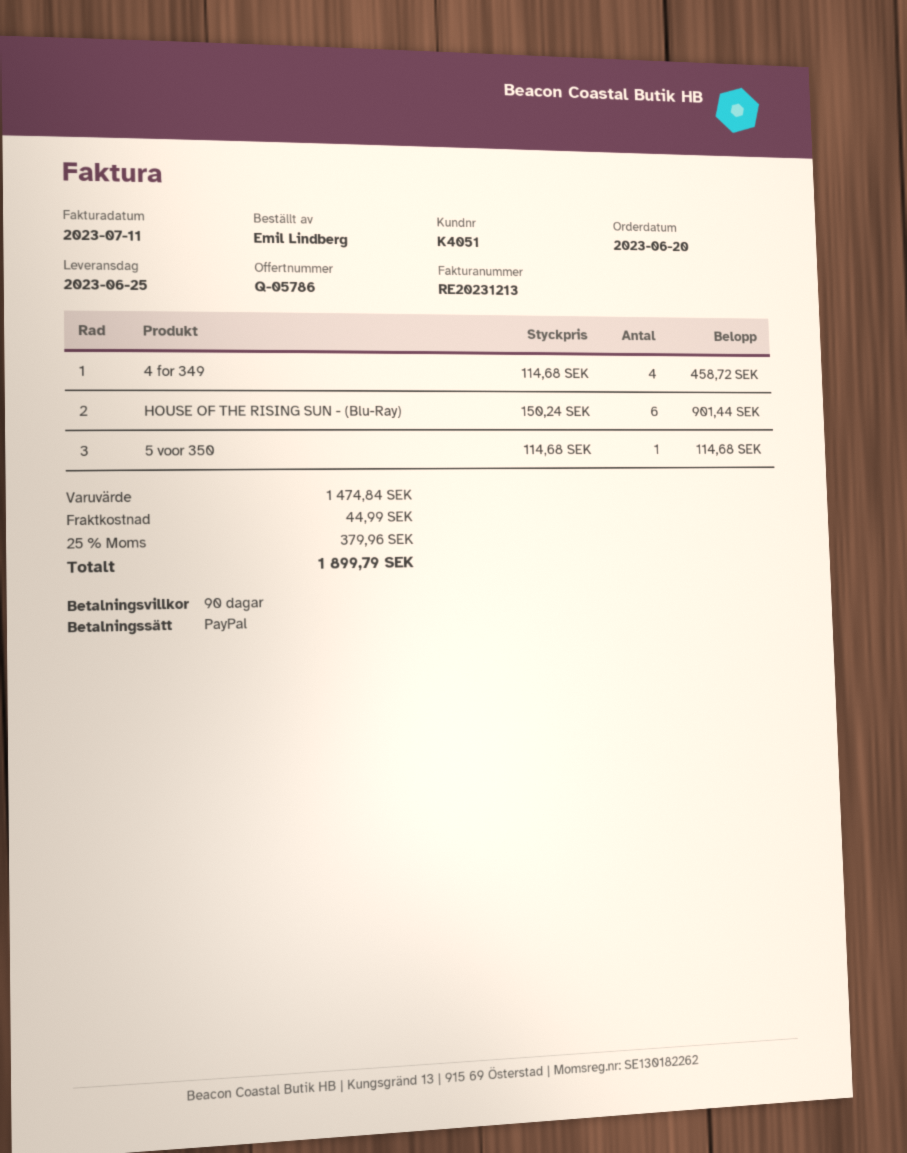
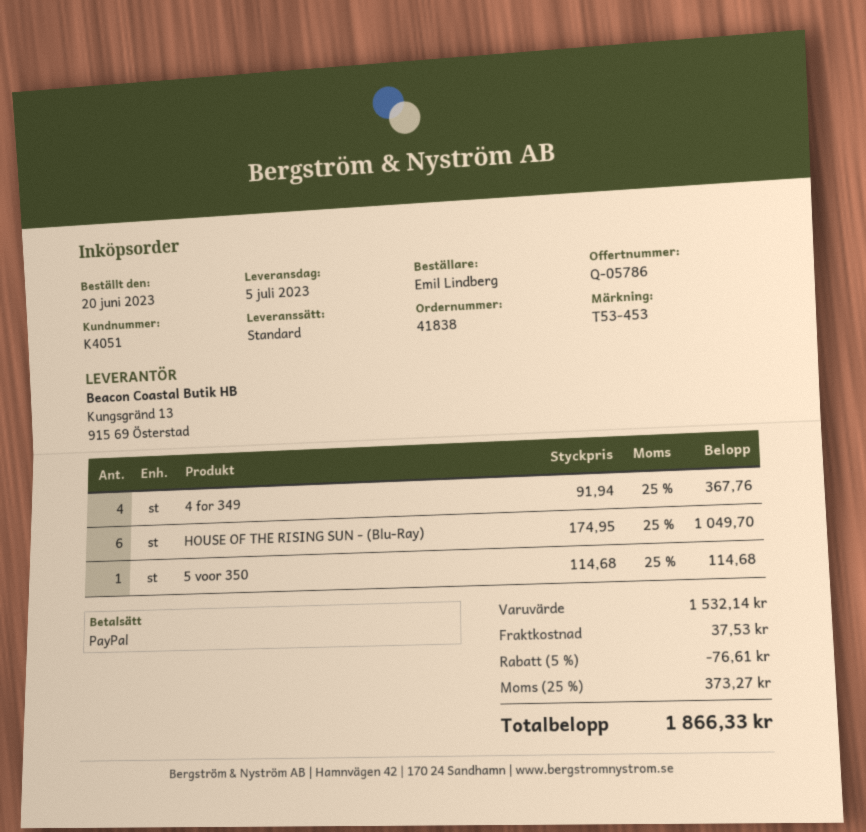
delivery date: 2023-06-25 -> 2023-07-05
4 for 349: 4 x 114.68 = 458.72 -> 4 x 91.94 = 367.76
HOUSE OF THE RISING SUN - (Blu-Ray): 6 x 150.24 = 901.44 -> 6 x 174.95 = 1049.70
subtotal: 1474.84 -> 1532.14
discount: none -> 5% = 76.61
shipping: 44.99 -> 37.53
tax: 25% = 379.96 -> 25% = 373.27
total: 1899.79 -> 1866.33

